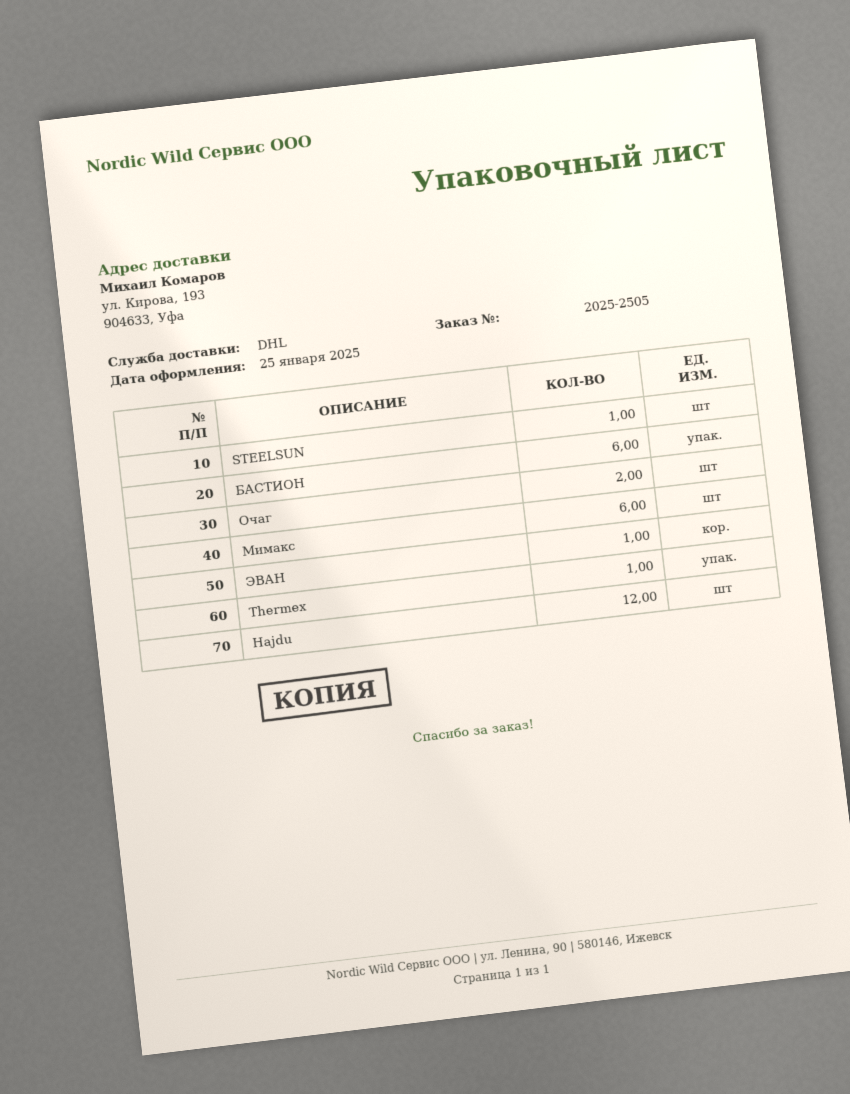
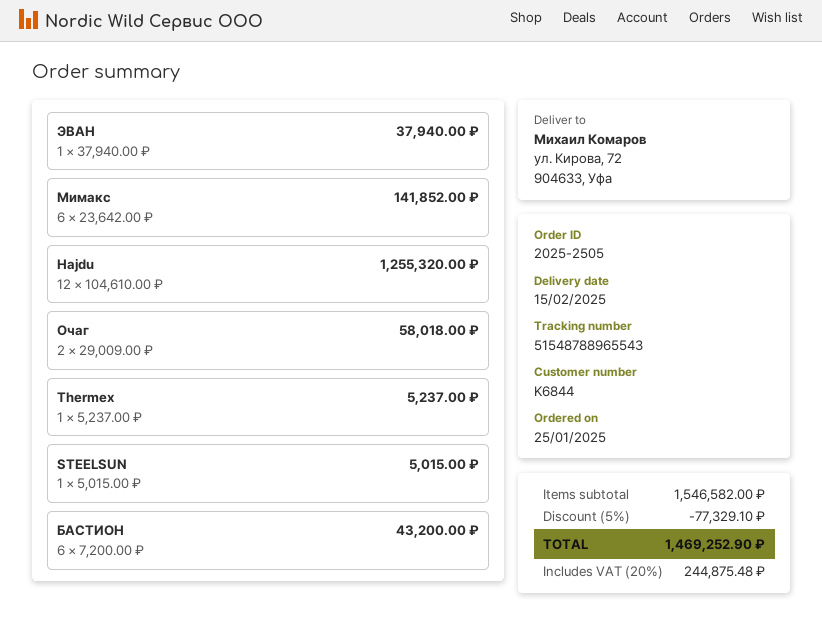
ship to: ул. Кирова, 193, 904633, Уфа -> ул. Кирова, 72, 904633, Уфа

